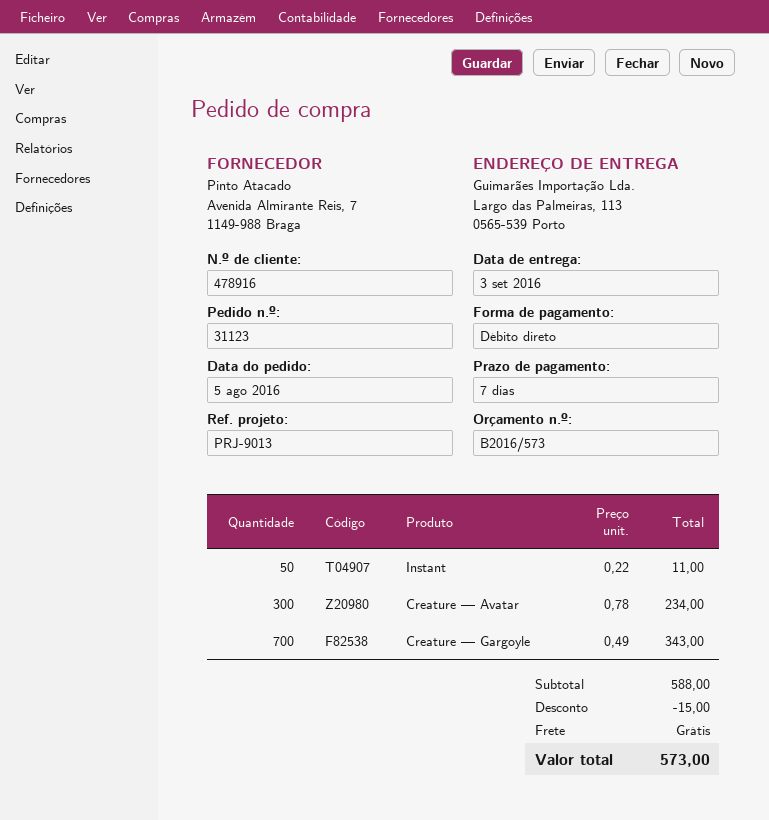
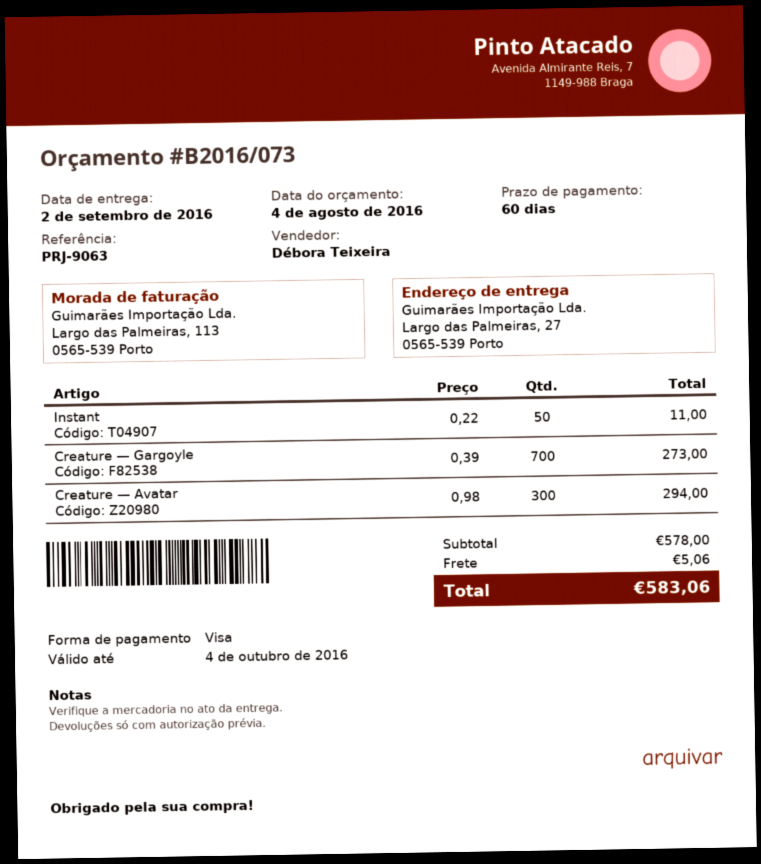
quote number: B2016/573 -> B2016/073
delivery date: 2016-09-03 -> 2016-09-02
payment terms: 7 days -> 60 days
reference: PRJ-9013 -> PRJ-9063
payment method: direct debit -> Visa
ship to: Largo das Palmeiras, 113, 0565-539 Porto -> Largo das Palmeiras, 27, 0565-539 Porto
Creature — Avatar: 300 x 0.78 = 234.00 -> 300 x 0.98 = 294.00
Creature — Gargoyle: 700 x 0.49 = 343.00 -> 700 x 0.39 = 273.00
subtotal: 588.00 -> 578.00
discount: 15.00 -> none
shipping: 0.00 -> 5.06
total: 573.00 -> 583.06

